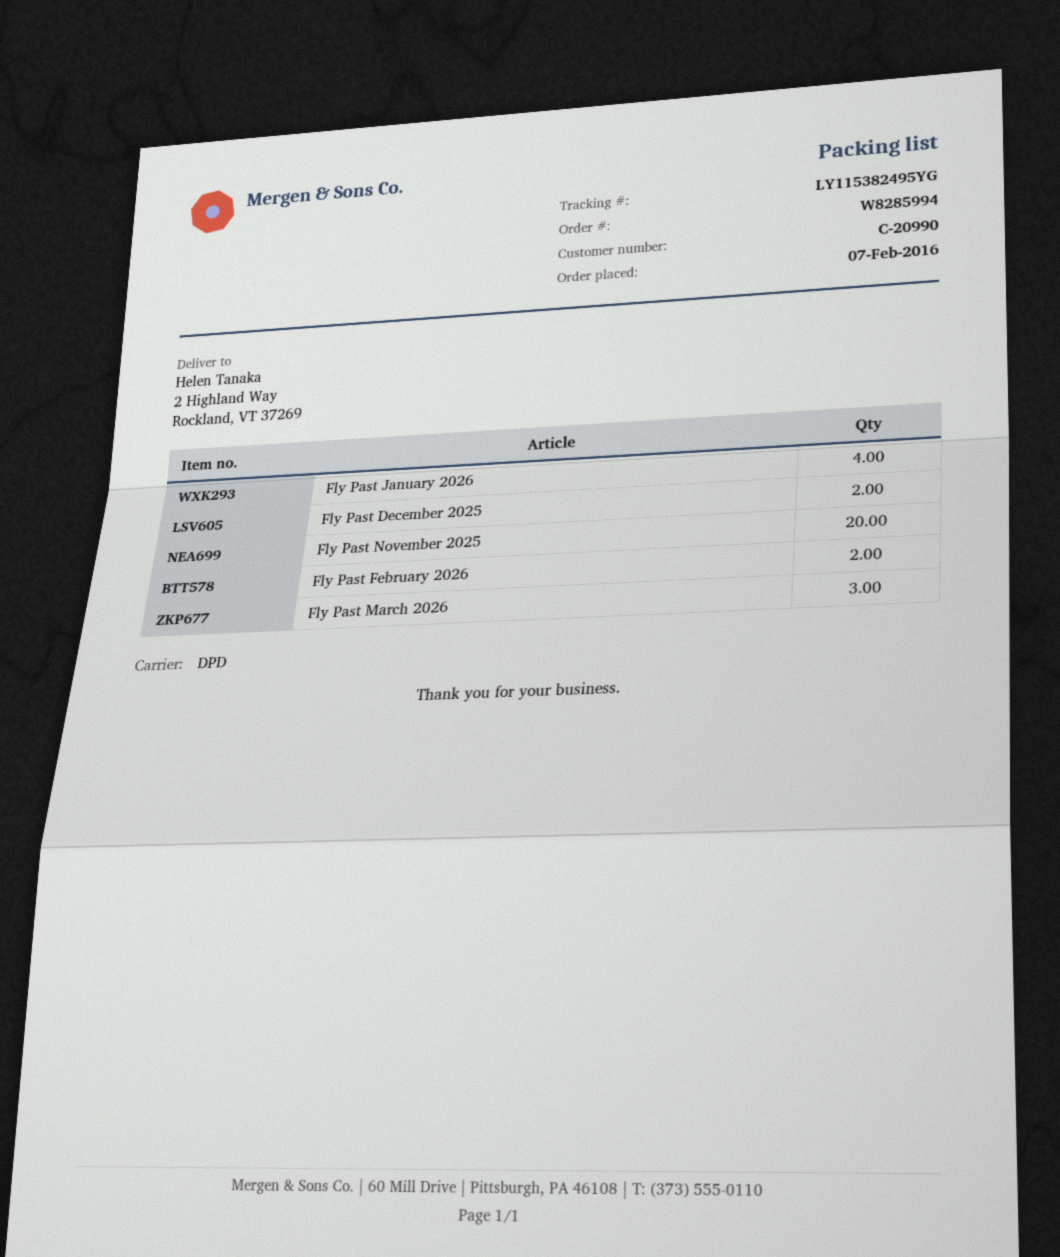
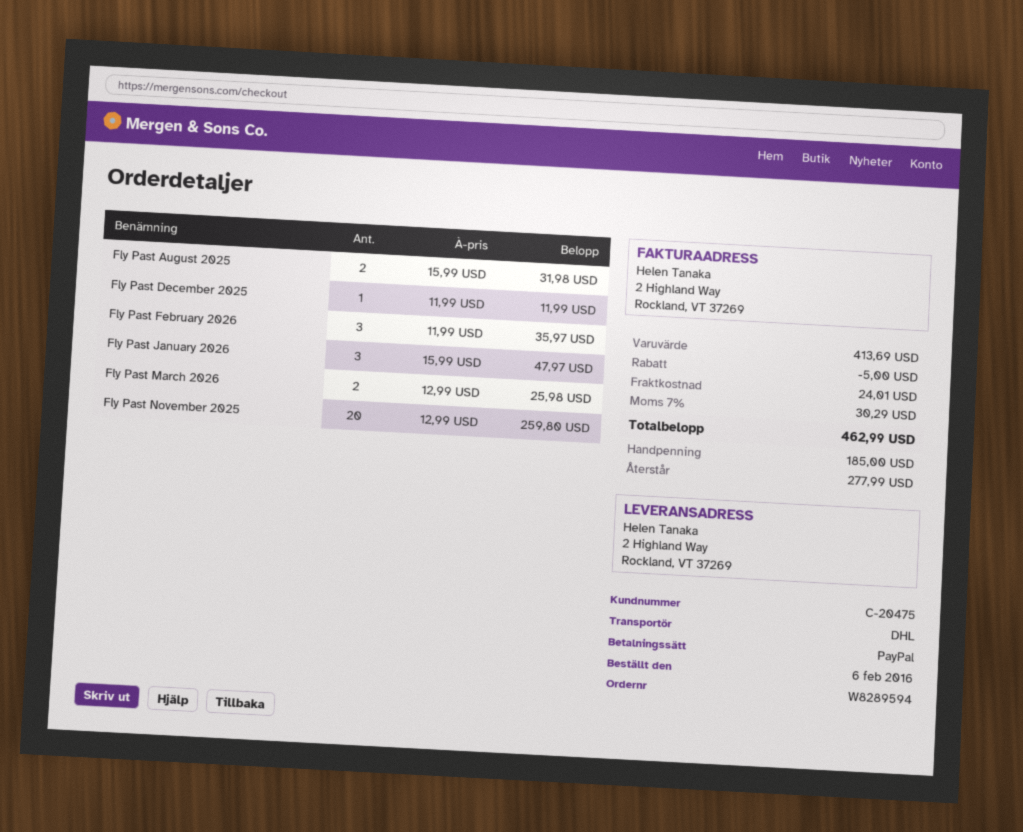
order number: W8285994 -> W8289594
order date: 2016-02-07 -> 2016-02-06
customer number: C-20990 -> C-20475
shipping method: DPD -> DHL
Fly Past January 2026: 4 -> 3
Fly Past December 2025: 2 -> 1
Fly Past February 2026: 2 -> 3
Fly Past March 2026: 3 -> 2
Fly Past August 2025: none -> 2

